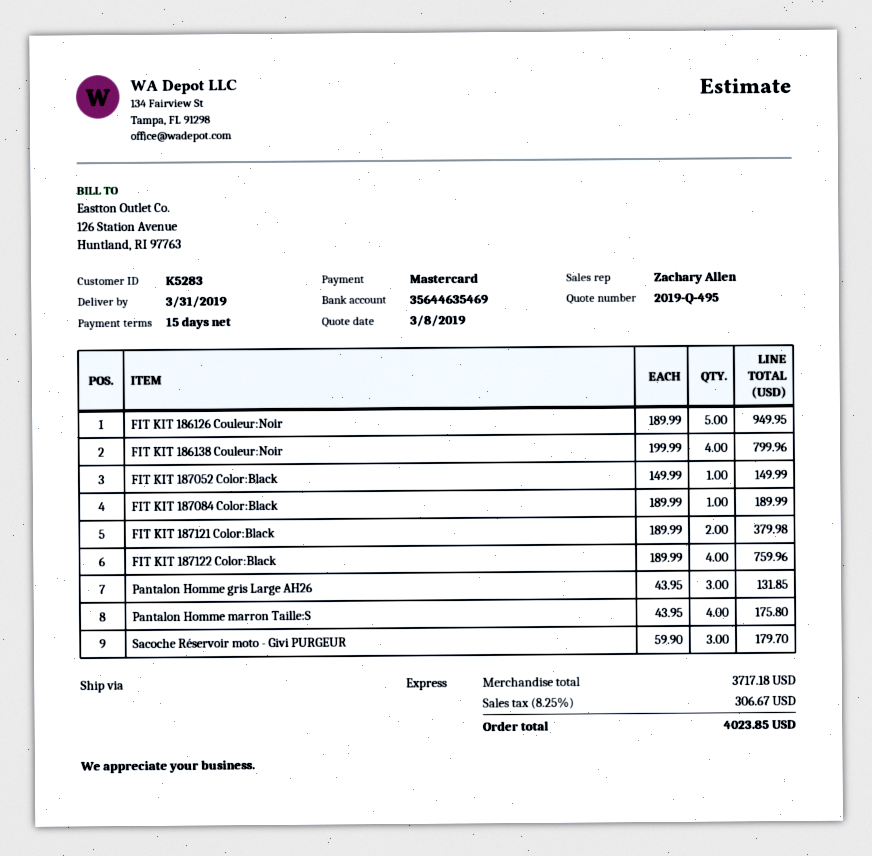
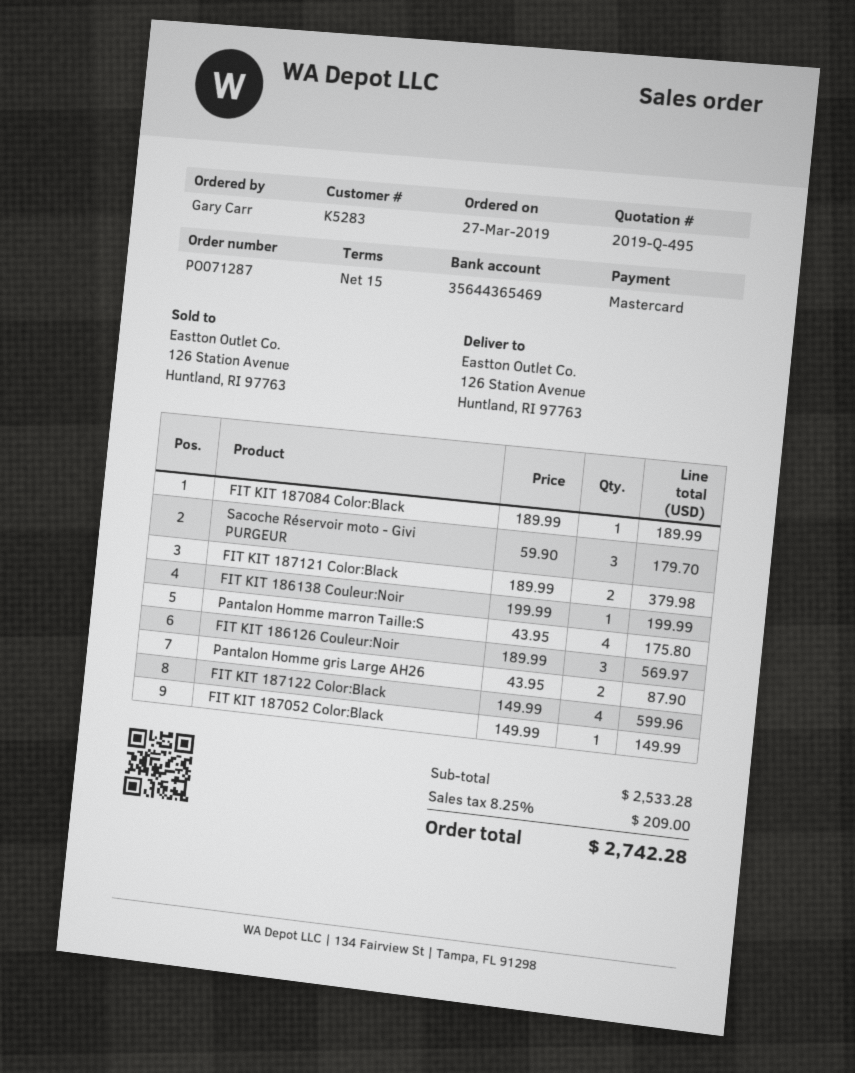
bank account: 35644635469 -> 35644365469
FIT KIT 186126 Couleur:Noir: 5 x 189.99 = 949.95 -> 3 x 189.99 = 569.97
FIT KIT 186138 Couleur:Noir: 4 x 199.99 = 799.96 -> 1 x 199.99 = 199.99
FIT KIT 187122 Color:Black: 4 x 189.99 = 759.96 -> 4 x 149.99 = 599.96
Pantalon Homme gris Large AH26: 3 x 43.95 = 131.85 -> 2 x 43.95 = 87.90
subtotal: 3717.18 -> 2533.28
tax: 8.25% = 306.67 -> 8.25% = 209.00
total: 4023.85 -> 2742.28

